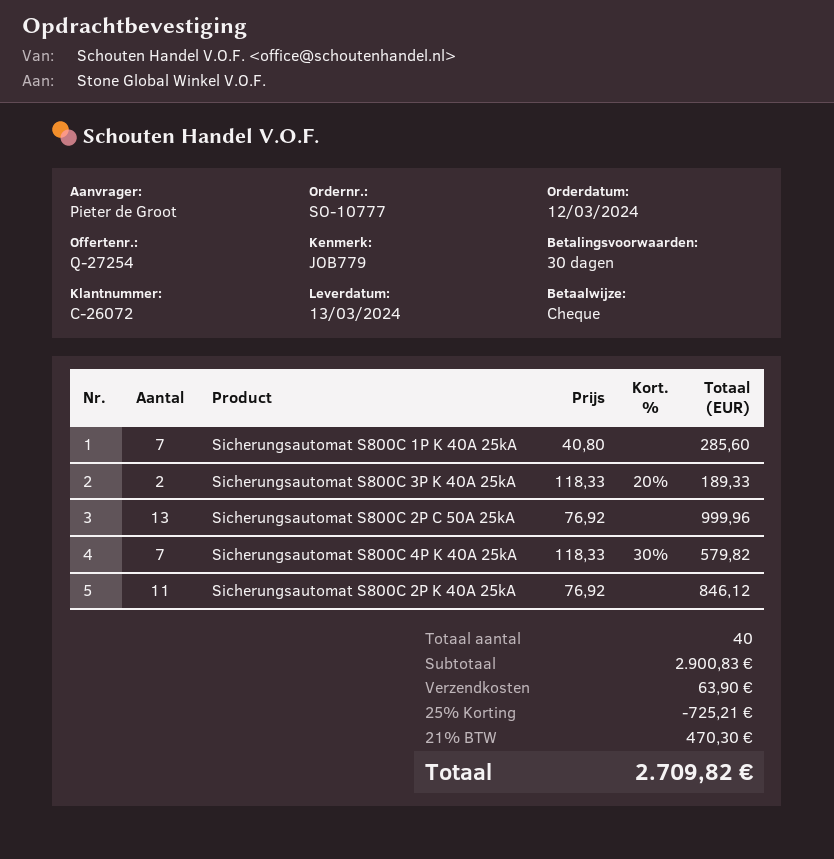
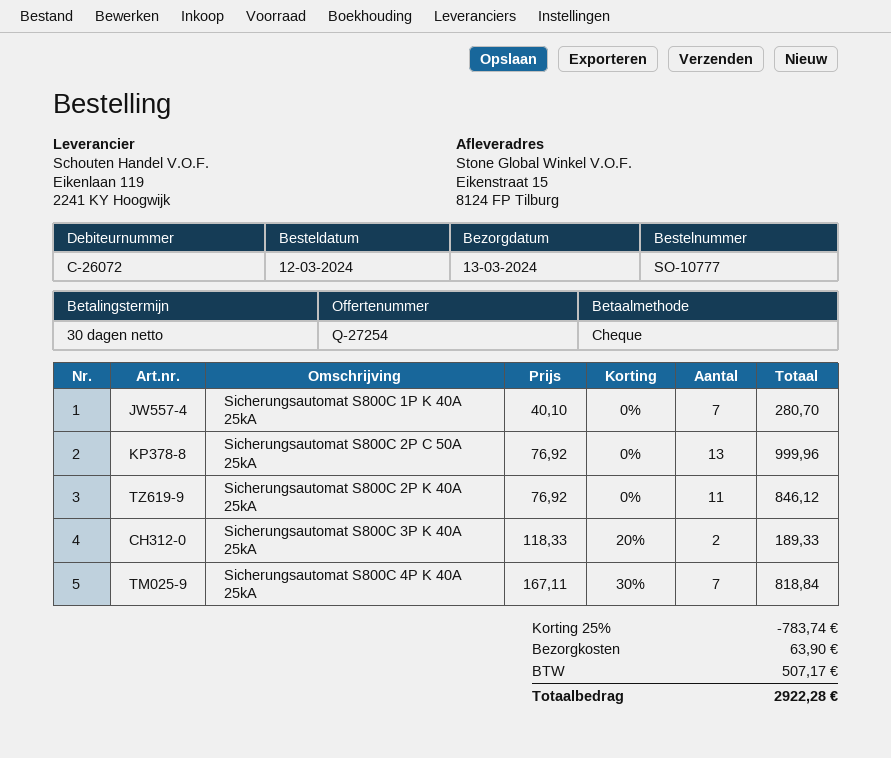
Sicherungsautomat S800C 1P K 40A 25kA: 7 x 40.80 = 285.60 -> 7 x 40.10 = 280.70
Sicherungsautomat S800C 4P K 40A 25kA: 7 x 118.33 - 30% = 579.82 -> 7 x 167.11 - 30% = 818.84
discount: 25% = 725.21 -> 25% = 783.74
tax: 470.30 -> 507.17
total: 2709.82 -> 2922.28

